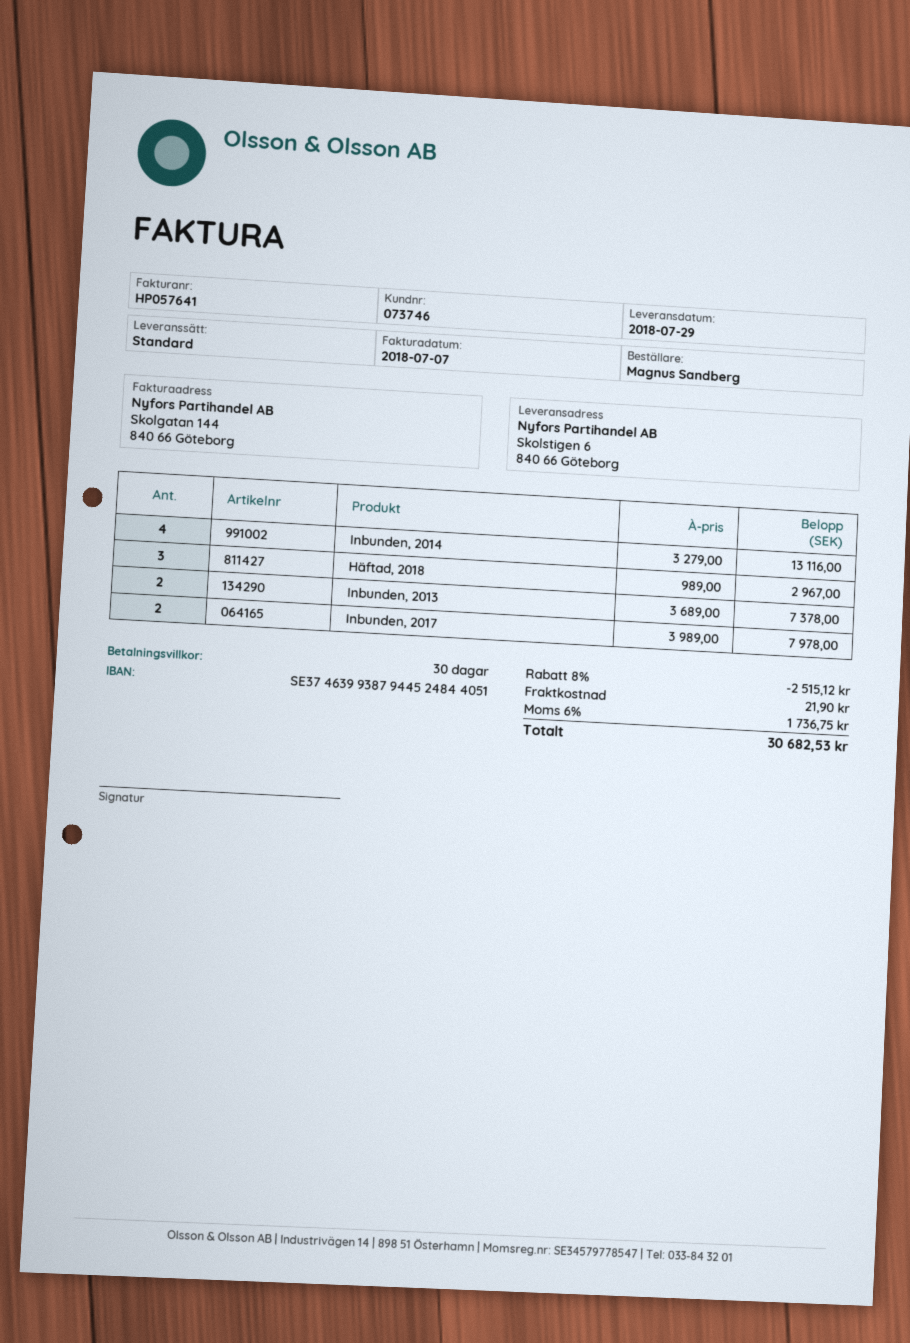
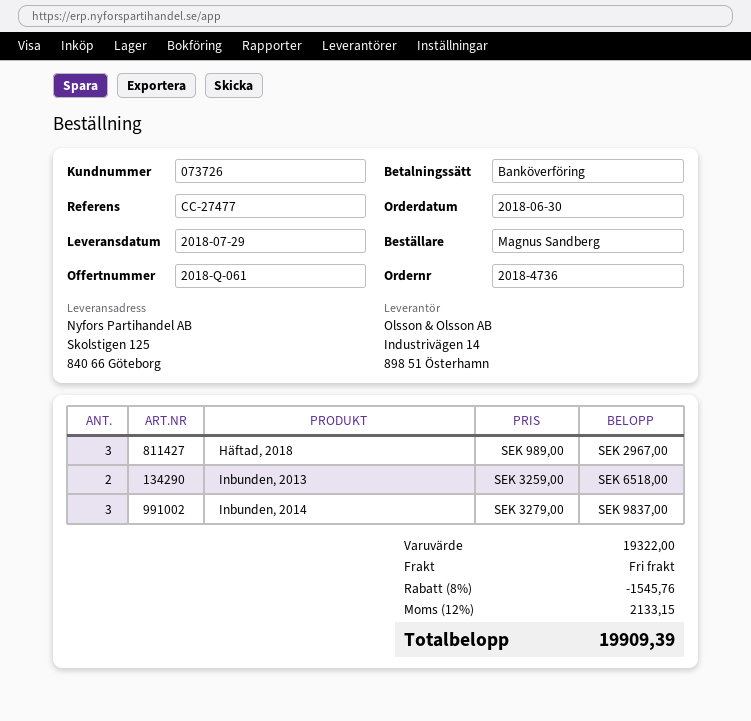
customer number: 073746 -> 073726
ship to: Skolstigen 6, 840 66 Göteborg -> Skolstigen 125, 840 66 Göteborg
Inbunden, 2014: 4 x 3279.00 = 13116.00 -> 3 x 3279.00 = 9837.00
Inbunden, 2013: 2 x 3689.00 = 7378.00 -> 2 x 3259.00 = 6518.00
Inbunden, 2017: 2 x 3989.00 = 7978.00 -> none
discount: 8% = 2515.12 -> 8% = 1545.76
shipping: 21.90 -> 0.00
tax: 6% = 1736.75 -> 12% = 2133.15
total: 30682.53 -> 19909.39

